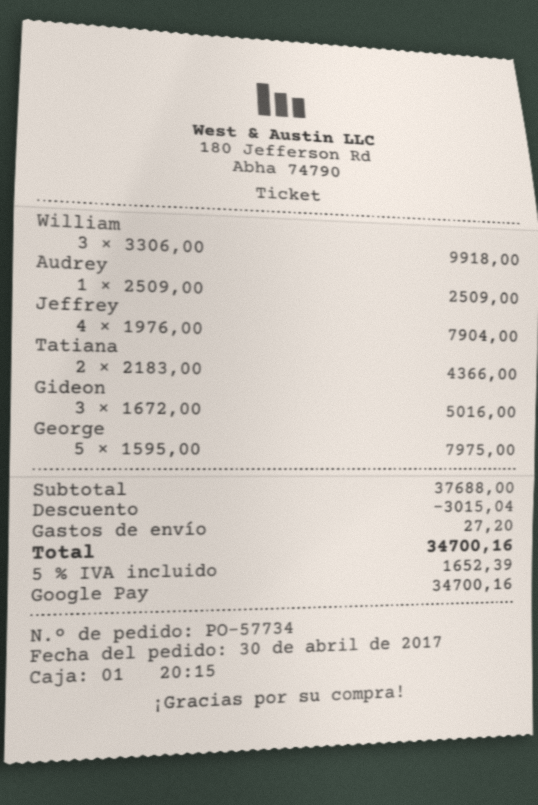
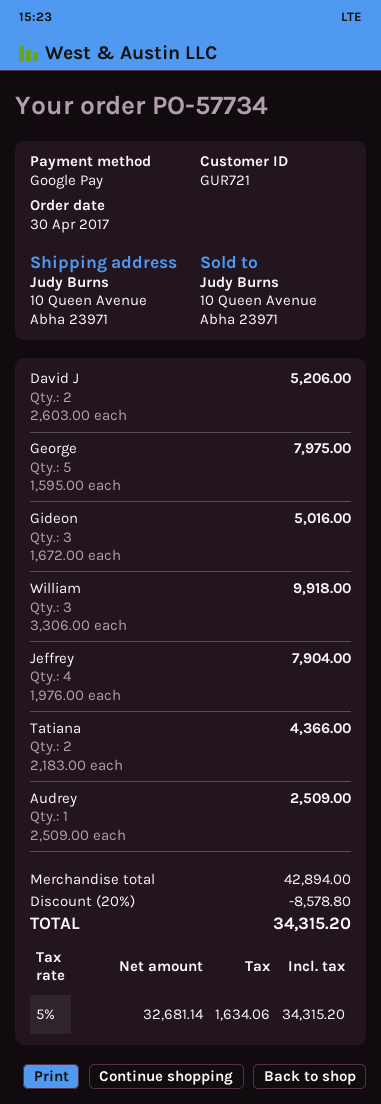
David J: none -> 2 x 2603.00 = 5206.00
subtotal: 37688.00 -> 42894.00
discount: 3015.04 -> 8578.80
shipping: 27.20 -> none
tax: 5% = 1652.39 -> 5% = 1634.06
total: 34700.16 -> 34315.20

